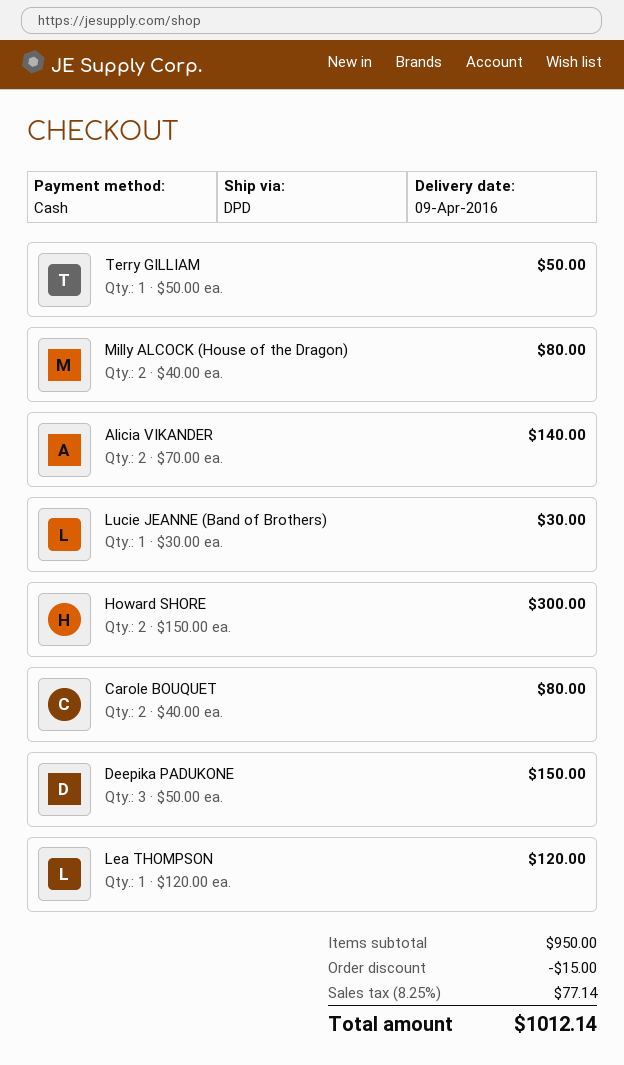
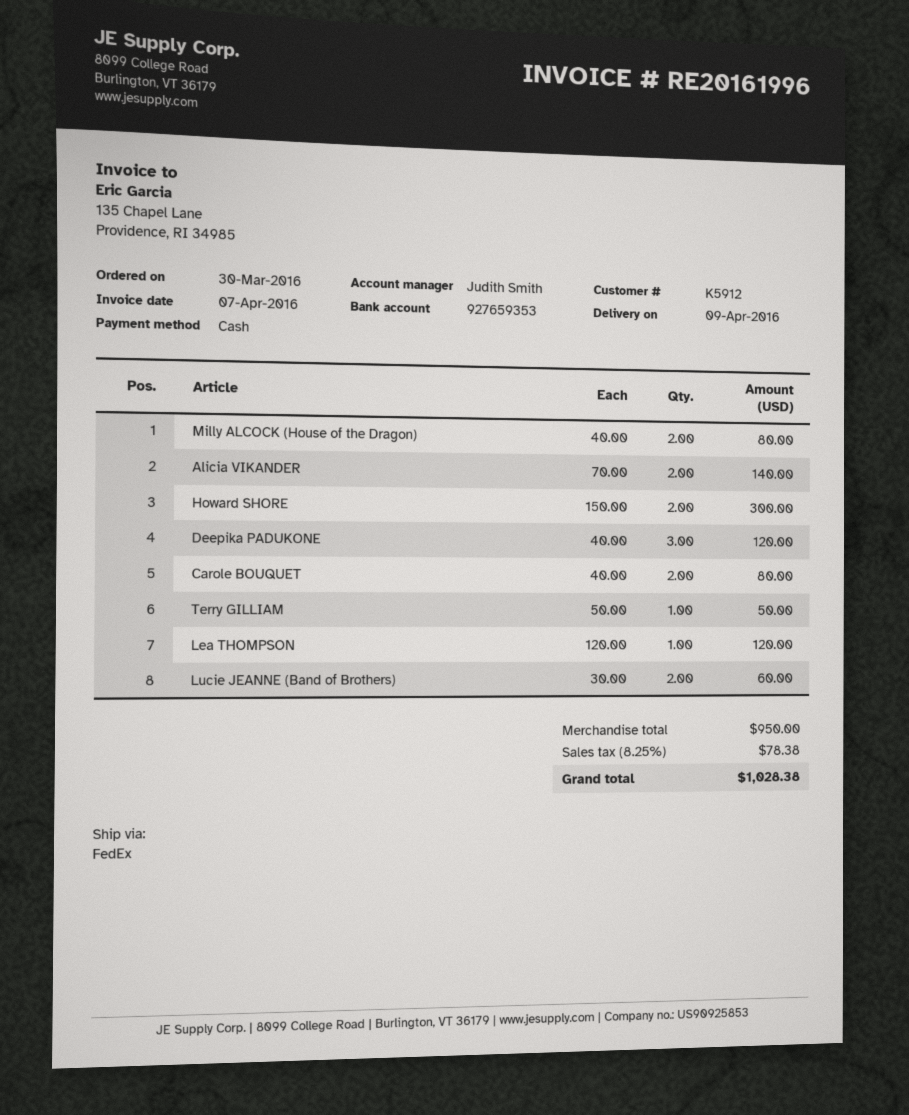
shipping method: DPD -> FedEx
Lucie JEANNE (Band of Brothers): 1 x 30.00 = 30.00 -> 2 x 30.00 = 60.00
Deepika PADUKONE: 3 x 50.00 = 150.00 -> 3 x 40.00 = 120.00
discount: 15.00 -> none
tax: 8.25% = 77.14 -> 8.25% = 78.38
total: 1012.14 -> 1028.38

